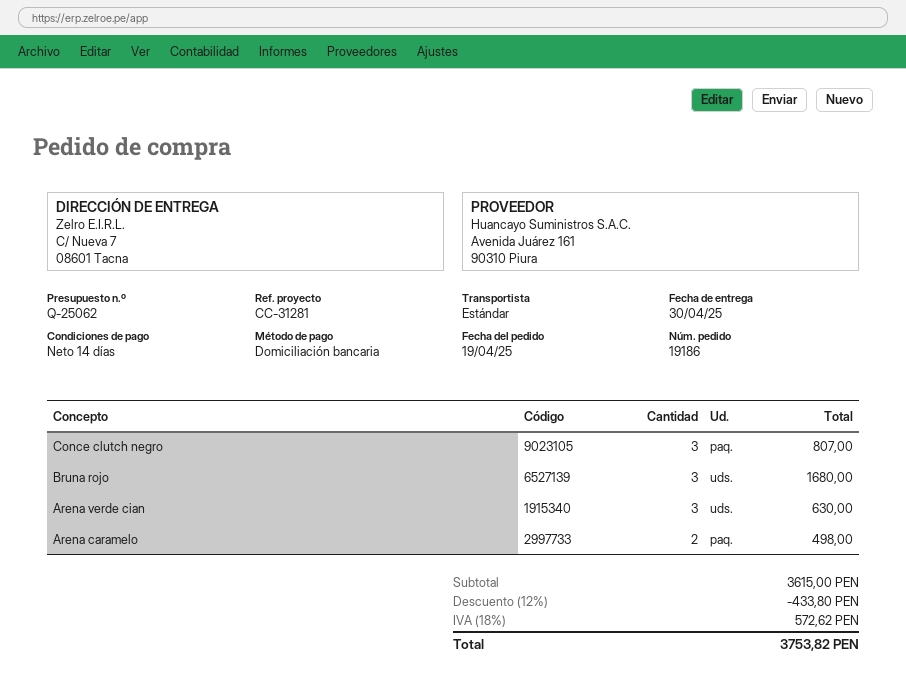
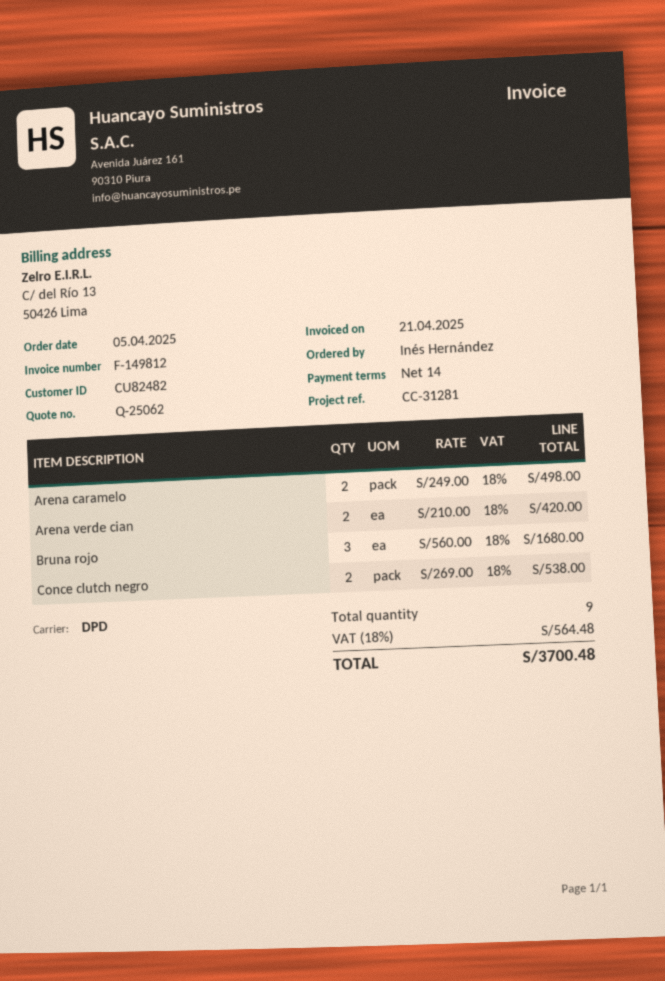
order date: 2025-04-19 -> 2025-04-05
shipping method: standard -> DPD
Conce clutch negro: 3 for 807.00 -> 2 for 538.00
Arena verde cian: 3 for 630.00 -> 2 for 420.00
discount: 12% = 433.80 -> none
tax: 18% = 572.62 -> 18% = 564.48
total: 3753.82 -> 3700.48

